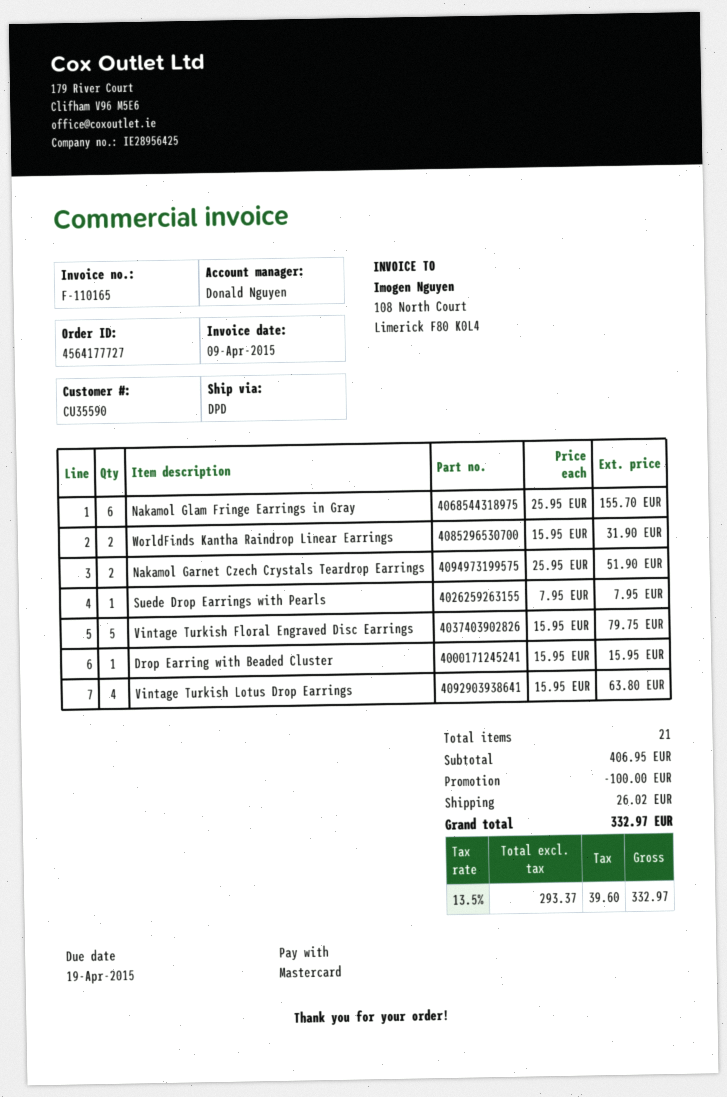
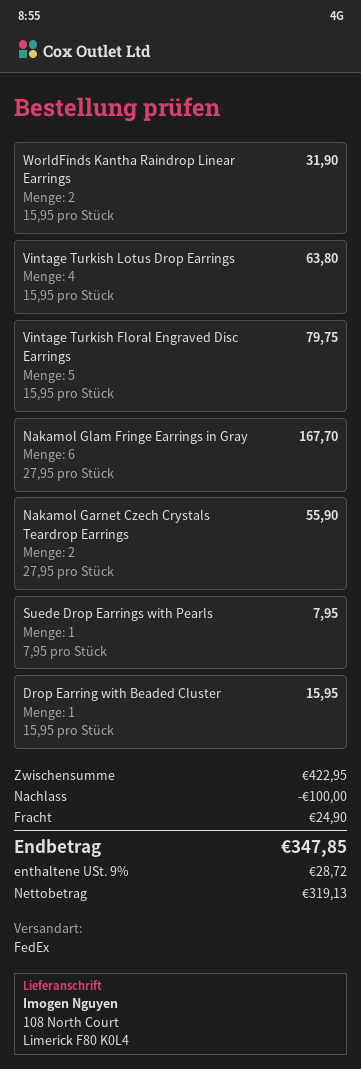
shipping method: DPD -> FedEx
Nakamol Glam Fringe Earrings in Gray: 6 x 25.95 = 155.70 -> 6 x 27.95 = 167.70
Nakamol Garnet Czech Crystals Teardrop Earrings: 2 x 25.95 = 51.90 -> 2 x 27.95 = 55.90
subtotal: 406.95 -> 422.95
shipping: 26.02 -> 24.90
net: 293.37 -> 319.13
tax: 13.5% = 39.60 -> 9% = 28.72
total: 332.97 -> 347.85

